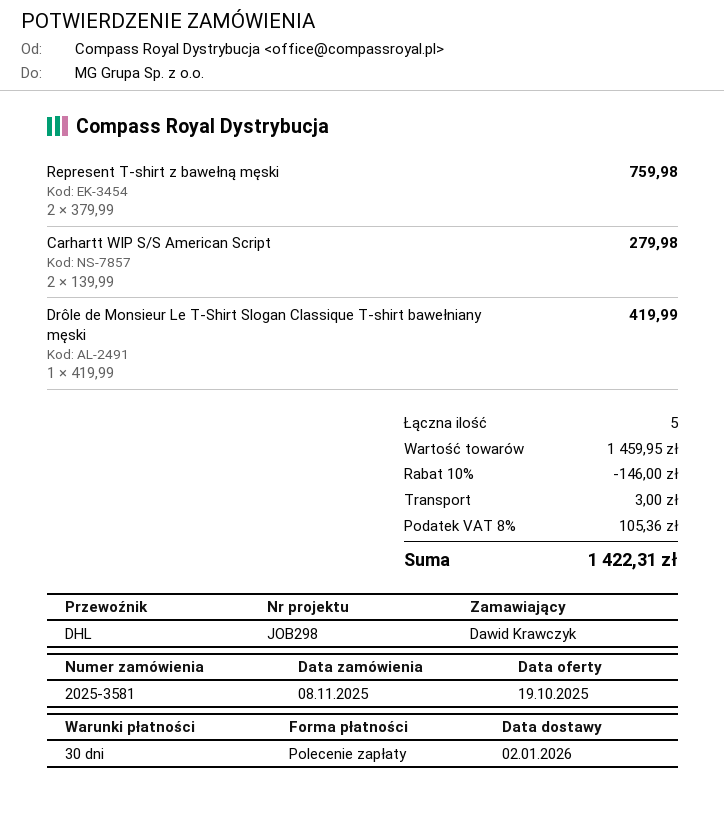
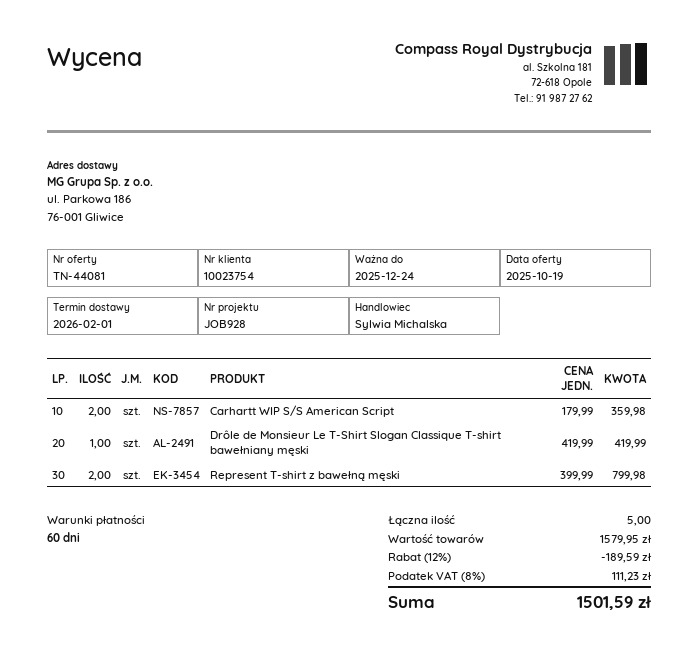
delivery date: 2026-01-02 -> 2026-02-01
payment terms: 30 days -> 60 days
reference: JOB298 -> JOB928
Represent T-shirt z bawełną męski: 2 x 379.99 = 759.98 -> 2 x 399.99 = 799.98
Carhartt WIP S/S American Script: 2 x 139.99 = 279.98 -> 2 x 179.99 = 359.98
subtotal: 1459.95 -> 1579.95
discount: 10% = 146.00 -> 12% = 189.59
shipping: 3.00 -> none
tax: 8% = 105.36 -> 8% = 111.23
total: 1422.31 -> 1501.59

